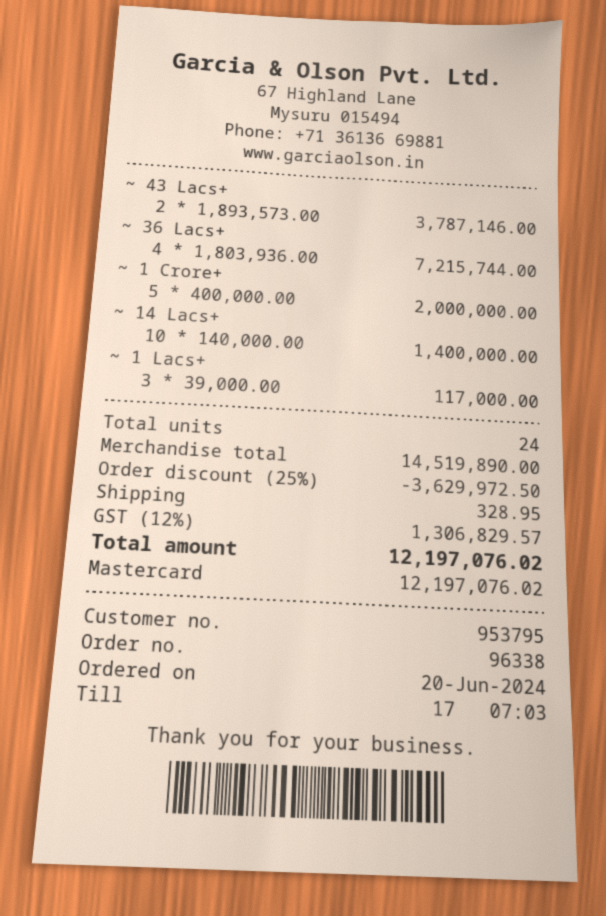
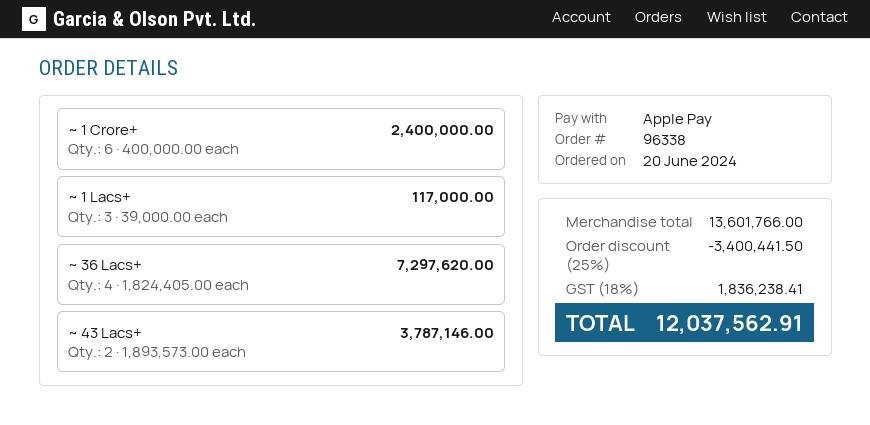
payment method: Mastercard -> Apple Pay
~ 36 Lacs+: 4 x 1803936.00 = 7215744.00 -> 4 x 1824405.00 = 7297620.00
~ 1 Crore+: 5 x 400000.00 = 2000000.00 -> 6 x 400000.00 = 2400000.00
~ 14 Lacs+: 10 x 140000.00 = 1400000.00 -> none
subtotal: 14519890.00 -> 13601766.00
discount: 25% = 3629972.50 -> 25% = 3400441.50
shipping: 328.95 -> none
tax: 12% = 1306829.57 -> 18% = 1836238.41
total: 12197076.02 -> 12037562.91

